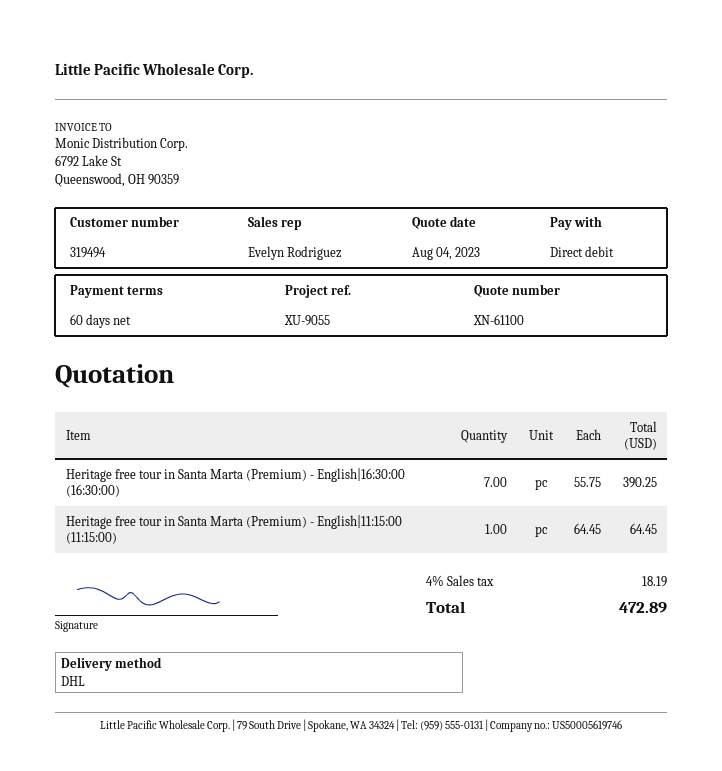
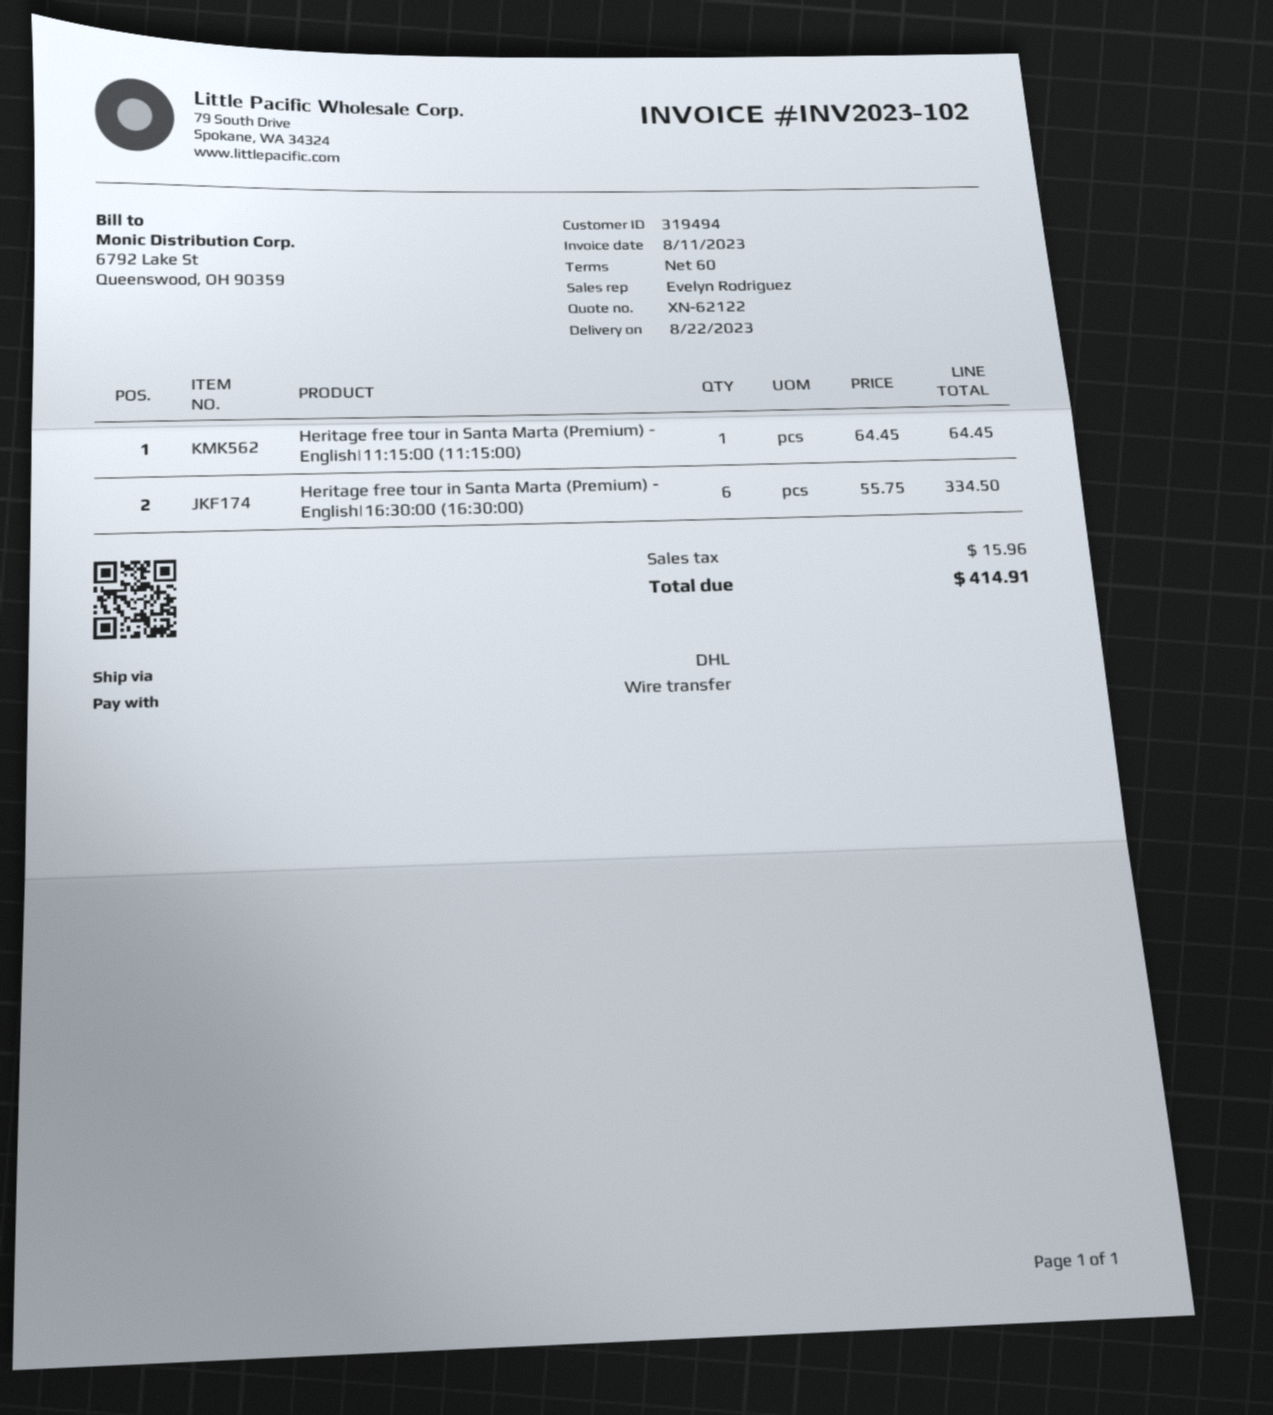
quote number: XN-61100 -> XN-62122
payment method: direct debit -> bank transfer
Heritage free tour in Santa Marta (Premium) - English|16:30:00 (16:30:00): 7 x 55.75 = 390.25 -> 6 x 55.75 = 334.50
tax: 18.19 -> 15.96
total: 472.89 -> 414.91

